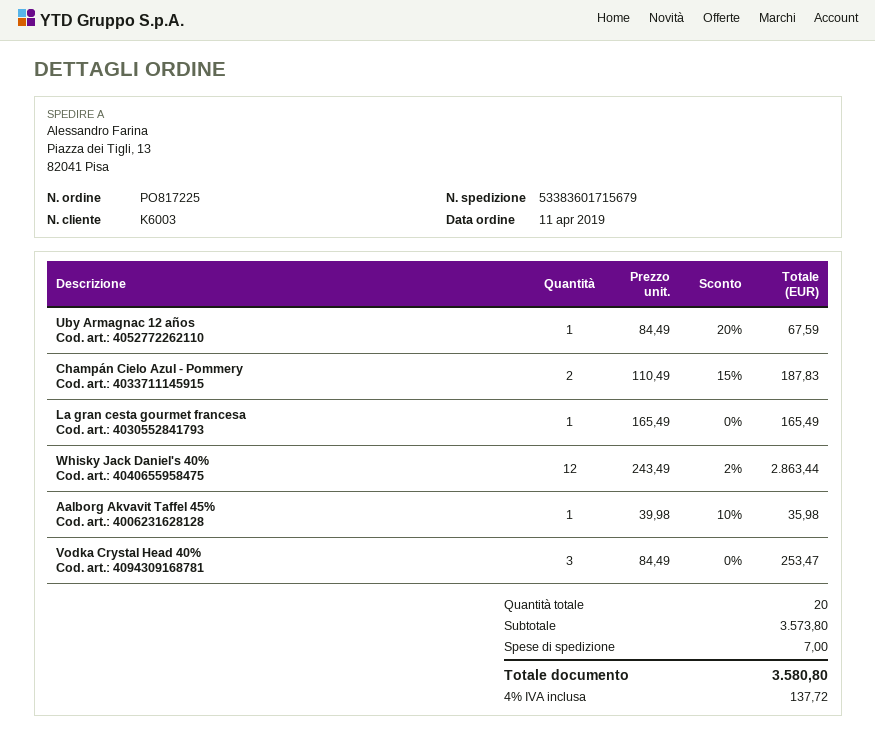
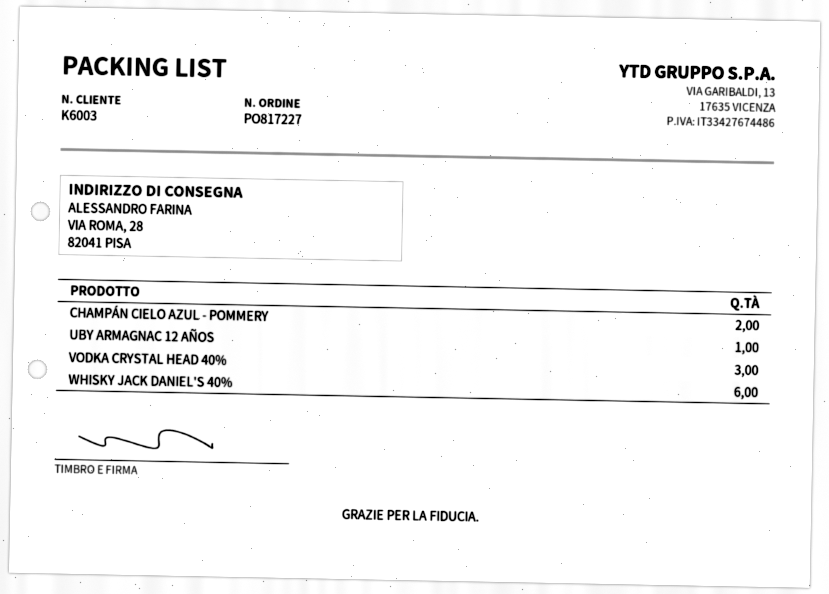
order number: PO817225 -> PO817227
ship to: Piazza dei Tigli, 13, 82041 Pisa -> VIA ROMA, 28, 82041 PISA
La gran cesta gourmet francesa: 1 -> none
Whisky Jack Daniel's 40%: 12 -> 6
Aalborg Akvavit Taffel 45%: 1 -> none

